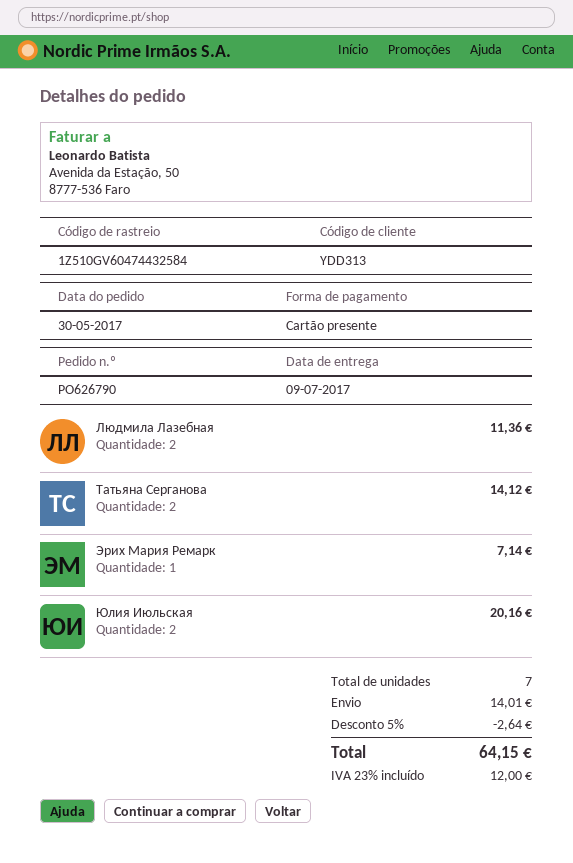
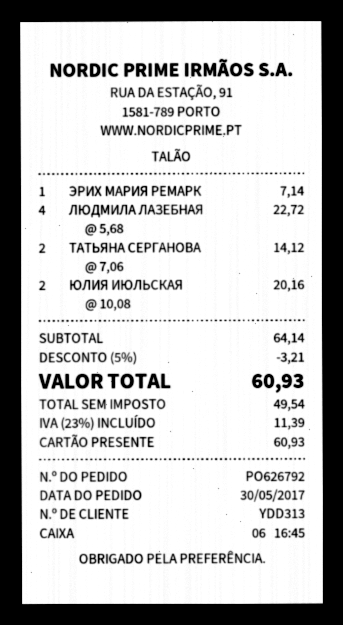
order number: PO626790 -> PO626792
Людмила Лазебная: 2 for 11.36 -> 4 for 22.72
discount: 5% = 2.64 -> 5% = 3.21
shipping: 14.01 -> none
tax: 23% = 12.00 -> 23% = 11.39
total: 64.15 -> 60.93

